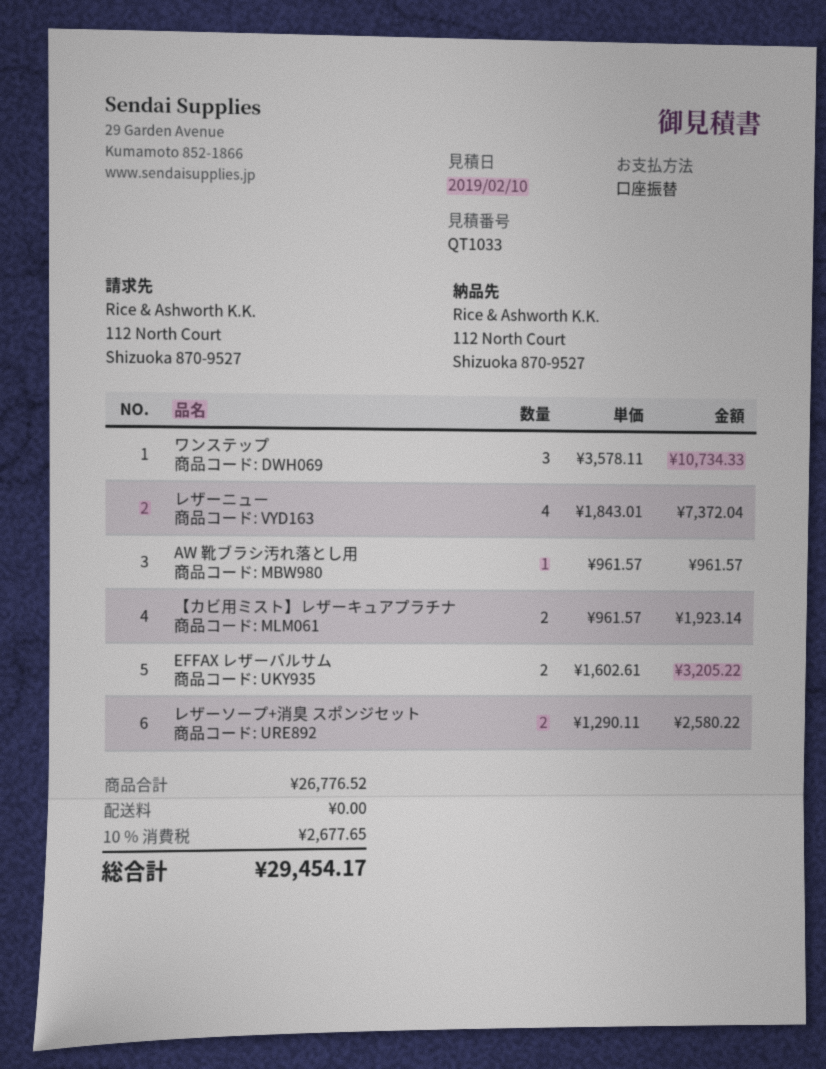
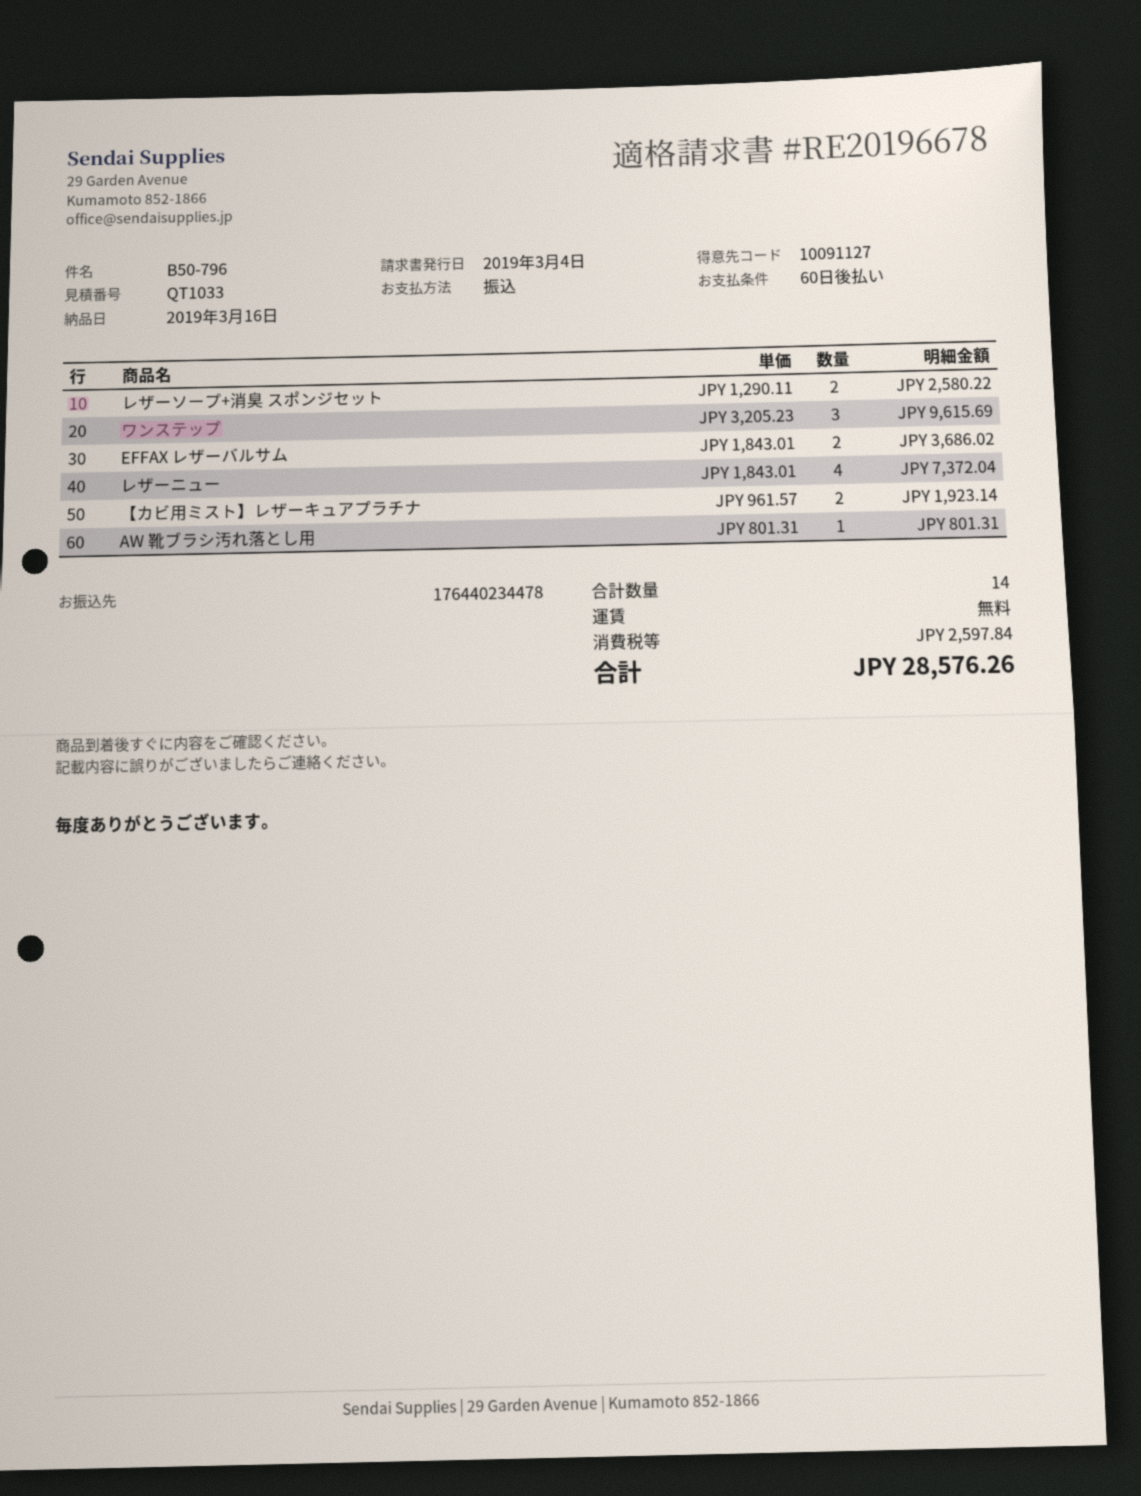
payment method: direct debit -> bank transfer
ワンステップ: 3 x 3578.11 = 10734.33 -> 3 x 3205.23 = 9615.69
AW 靴ブラシ汚れ落とし用: 1 x 961.57 = 961.57 -> 1 x 801.31 = 801.31
EFFAX レザーバルサム: 2 x 1602.61 = 3205.22 -> 2 x 1843.01 = 3686.02
tax: 2677.65 -> 2597.84
total: 29454.17 -> 28576.26

